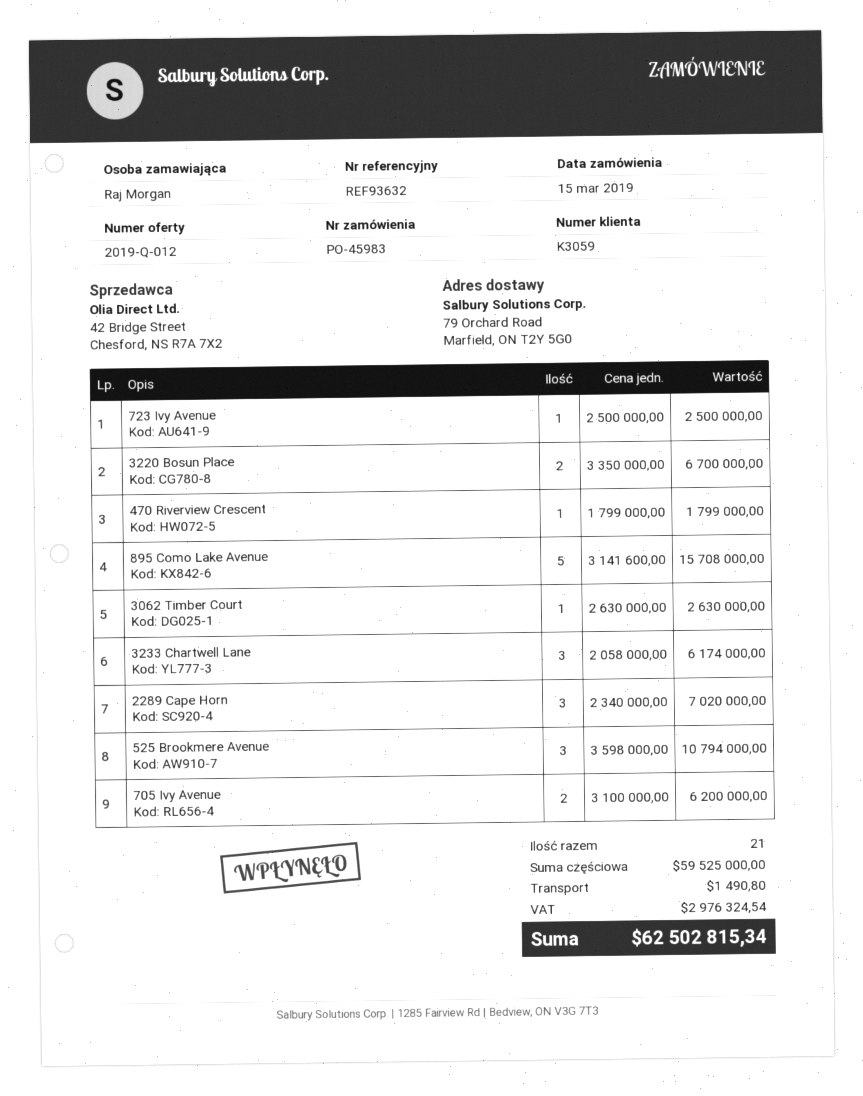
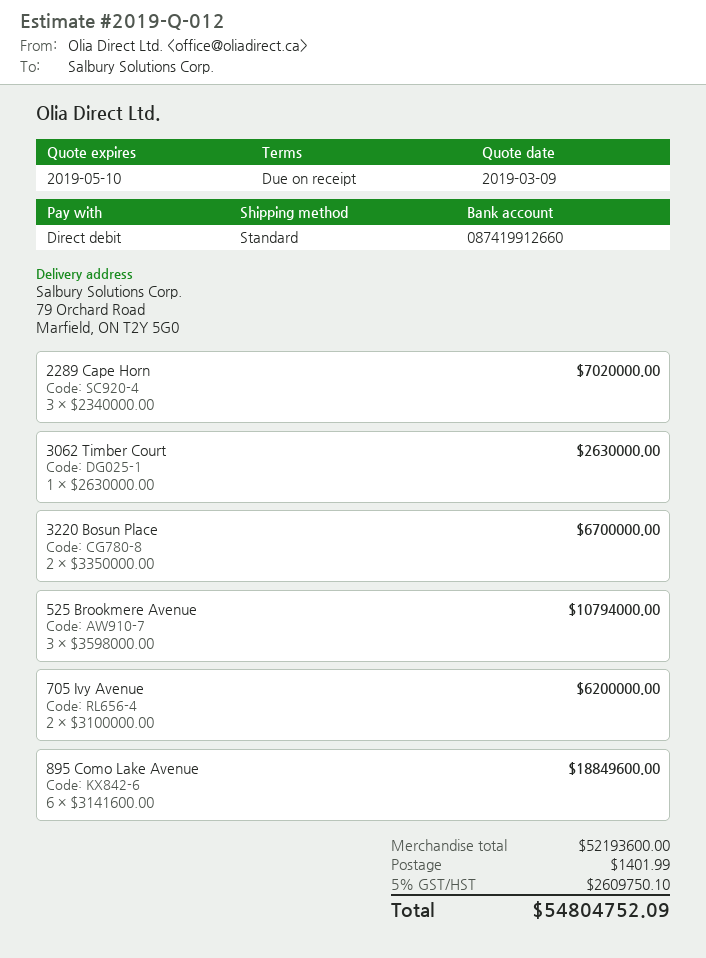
723 Ivy Avenue: 1 x 2500000.00 = 2500000.00 -> none
470 Riverview Crescent: 1 x 1799000.00 = 1799000.00 -> none
895 Como Lake Avenue: 5 x 3141600.00 = 15708000.00 -> 6 x 3141600.00 = 18849600.00
3233 Chartwell Lane: 3 x 2058000.00 = 6174000.00 -> none
subtotal: 59525000.00 -> 52193600.00
shipping: 1490.80 -> 1401.99
tax: 2976324.54 -> 2609750.10
total: 62502815.34 -> 54804752.09

